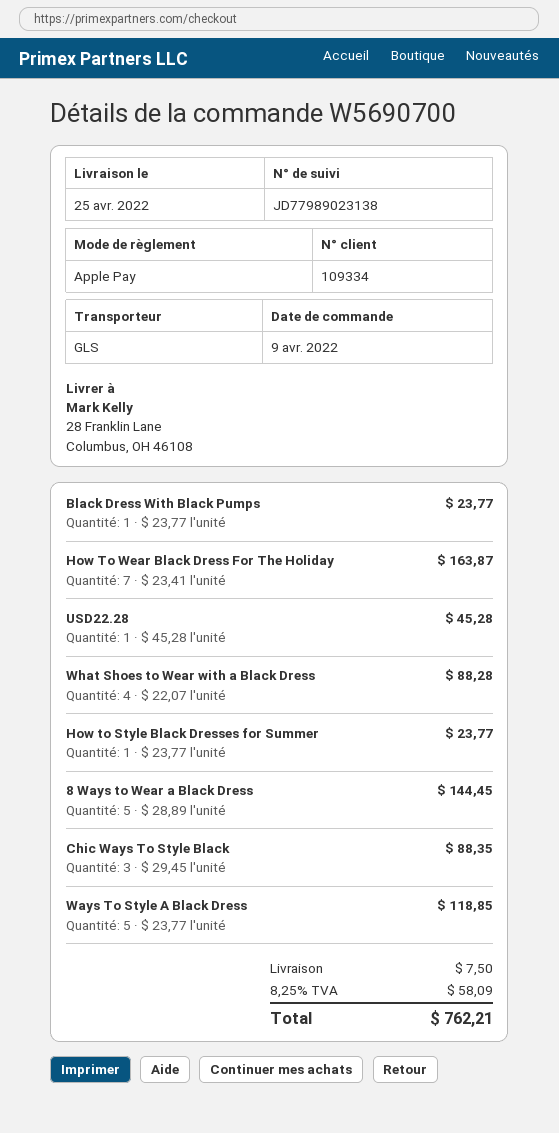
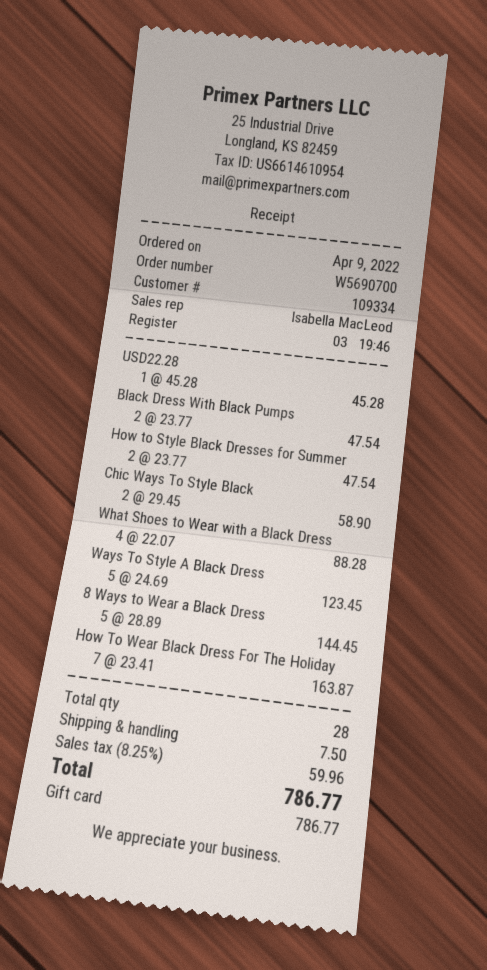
payment method: Apple Pay -> gift card
Black Dress With Black Pumps: 1 x 23.77 = 23.77 -> 2 x 23.77 = 47.54
How to Style Black Dresses for Summer: 1 x 23.77 = 23.77 -> 2 x 23.77 = 47.54
Chic Ways To Style Black: 3 x 29.45 = 88.35 -> 2 x 29.45 = 58.90
Ways To Style A Black Dress: 5 x 23.77 = 118.85 -> 5 x 24.69 = 123.45
tax: 8.25% = 58.09 -> 8.25% = 59.96
total: 762.21 -> 786.77

